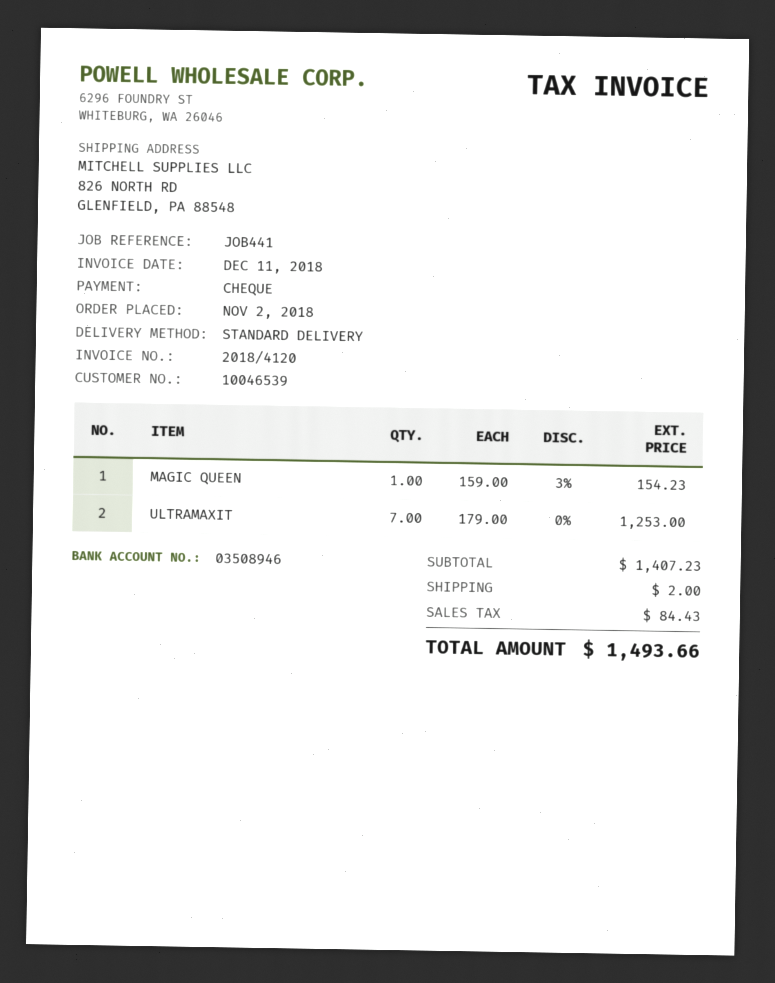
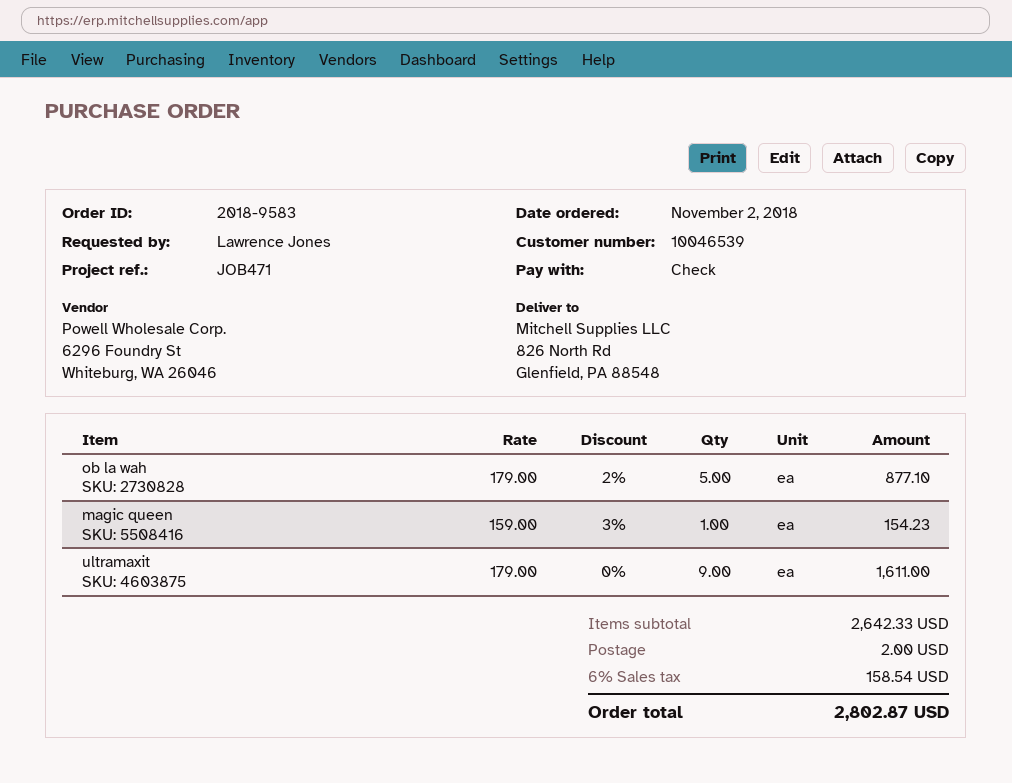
reference: JOB441 -> JOB471
ULTRAMAXIT: 7 x 179.00 = 1253.00 -> 9 x 179.00 = 1611.00
ob la wah: none -> 5 x 179.00 - 2% = 877.10
subtotal: 1407.23 -> 2642.33
tax: 84.43 -> 158.54
total: 1493.66 -> 2802.87

